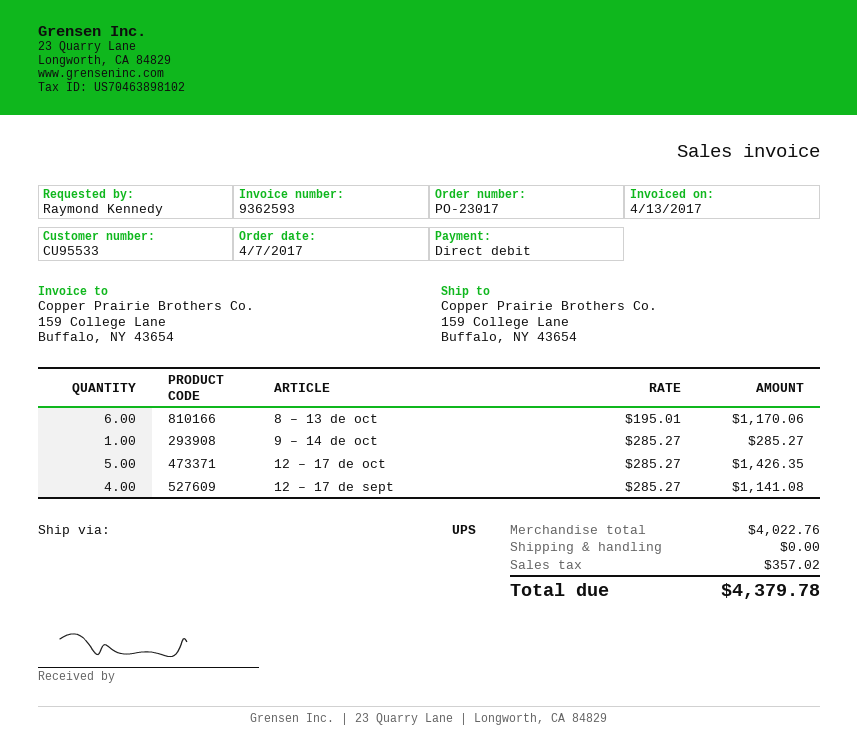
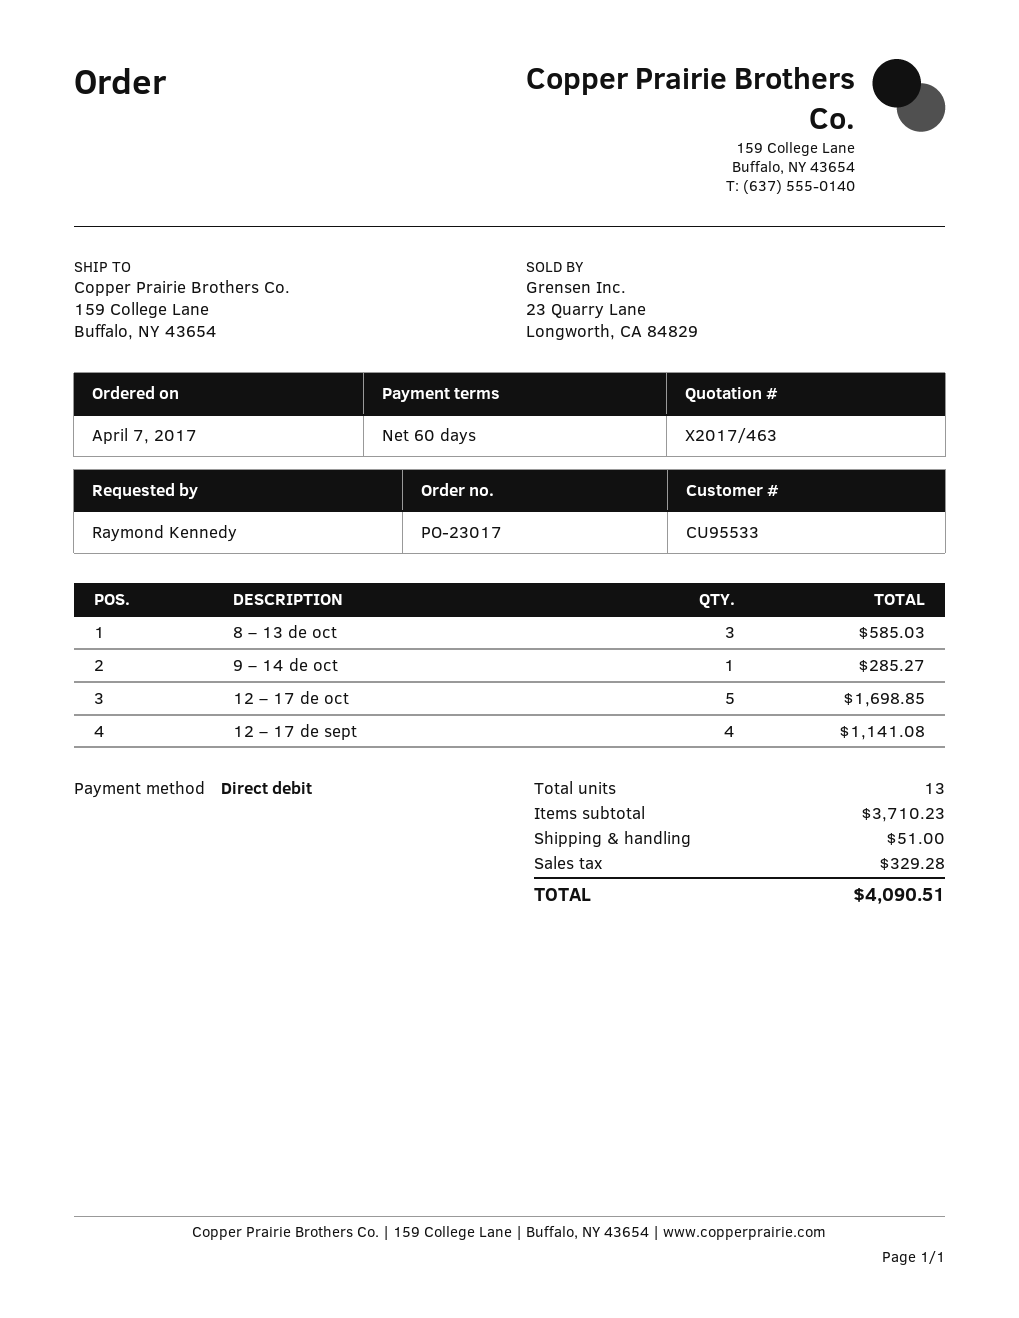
8 – 13 de oct: 6 for 1170.06 -> 3 for 585.03
12 – 17 de oct: 5 for 1426.35 -> 5 for 1698.85
subtotal: 4022.76 -> 3710.23
shipping: 0.00 -> 51.00
tax: 357.02 -> 329.28
total: 4379.78 -> 4090.51

